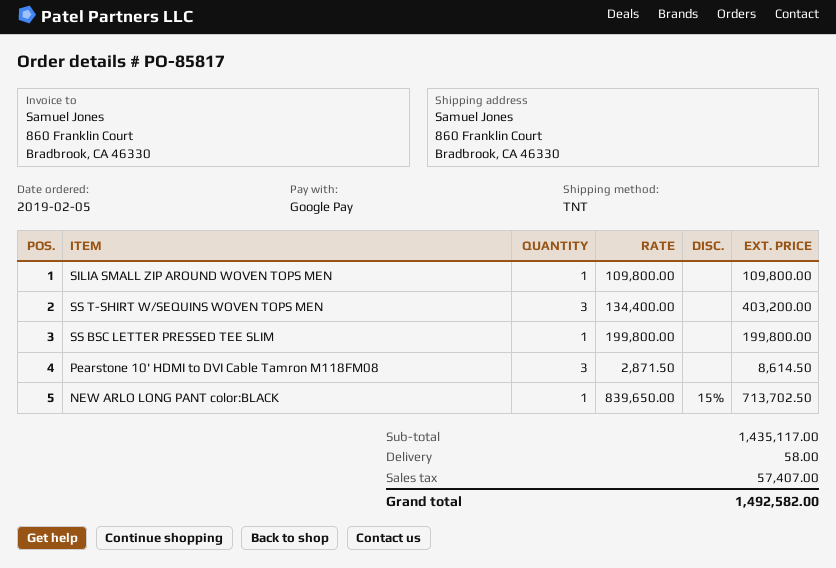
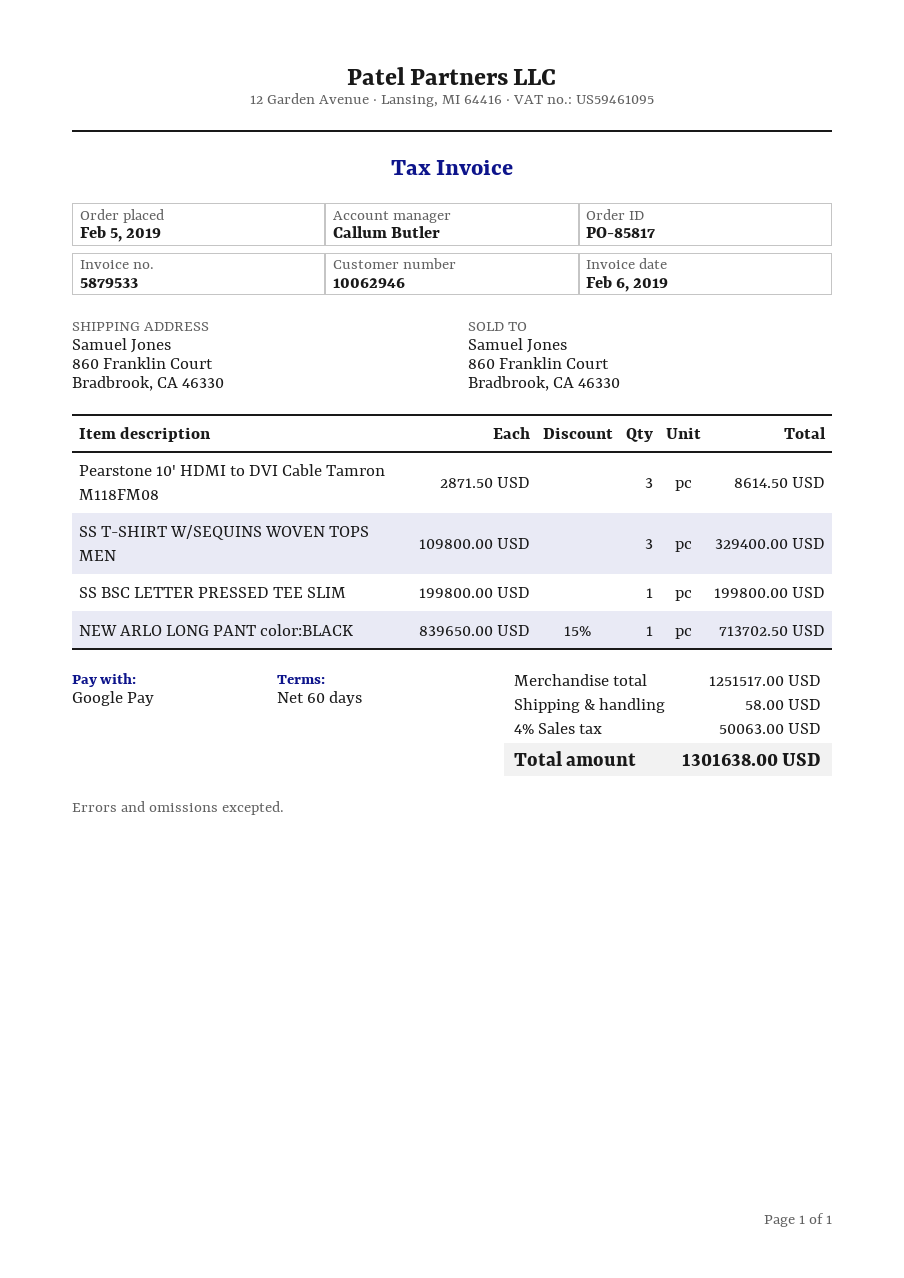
SILIA SMALL ZIP AROUND WOVEN TOPS MEN: 1 x 109800.00 = 109800.00 -> none
SS T-SHIRT W/SEQUINS WOVEN TOPS MEN: 3 x 134400.00 = 403200.00 -> 3 x 109800.00 = 329400.00
subtotal: 1435117.00 -> 1251517.00
tax: 57407.00 -> 50063.00
total: 1492582.00 -> 1301638.00

